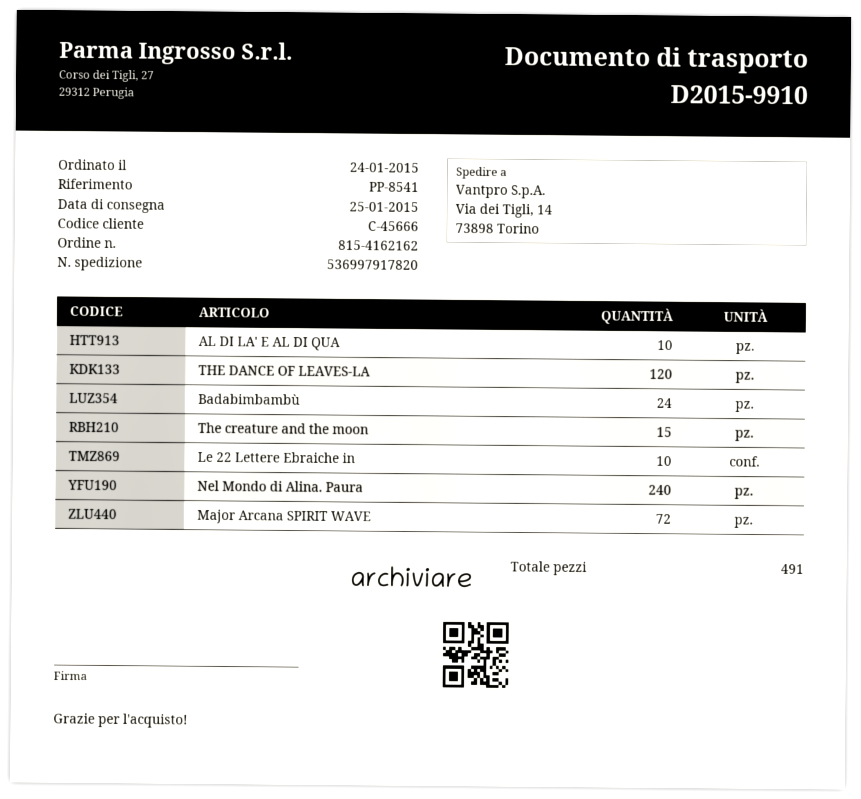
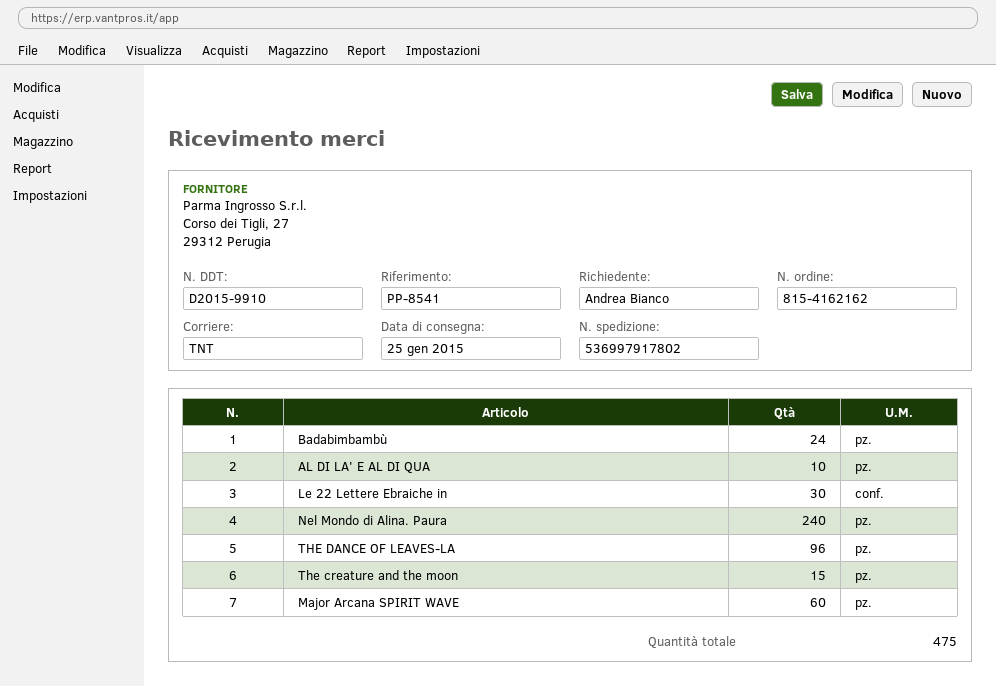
tracking number: 536997917820 -> 536997917802
THE DANCE OF LEAVES-LA: 120 -> 96
Le 22 Lettere Ebraiche in: 10 -> 30
Major Arcana SPIRIT WAVE: 72 -> 60
total quantity: 491 -> 475

